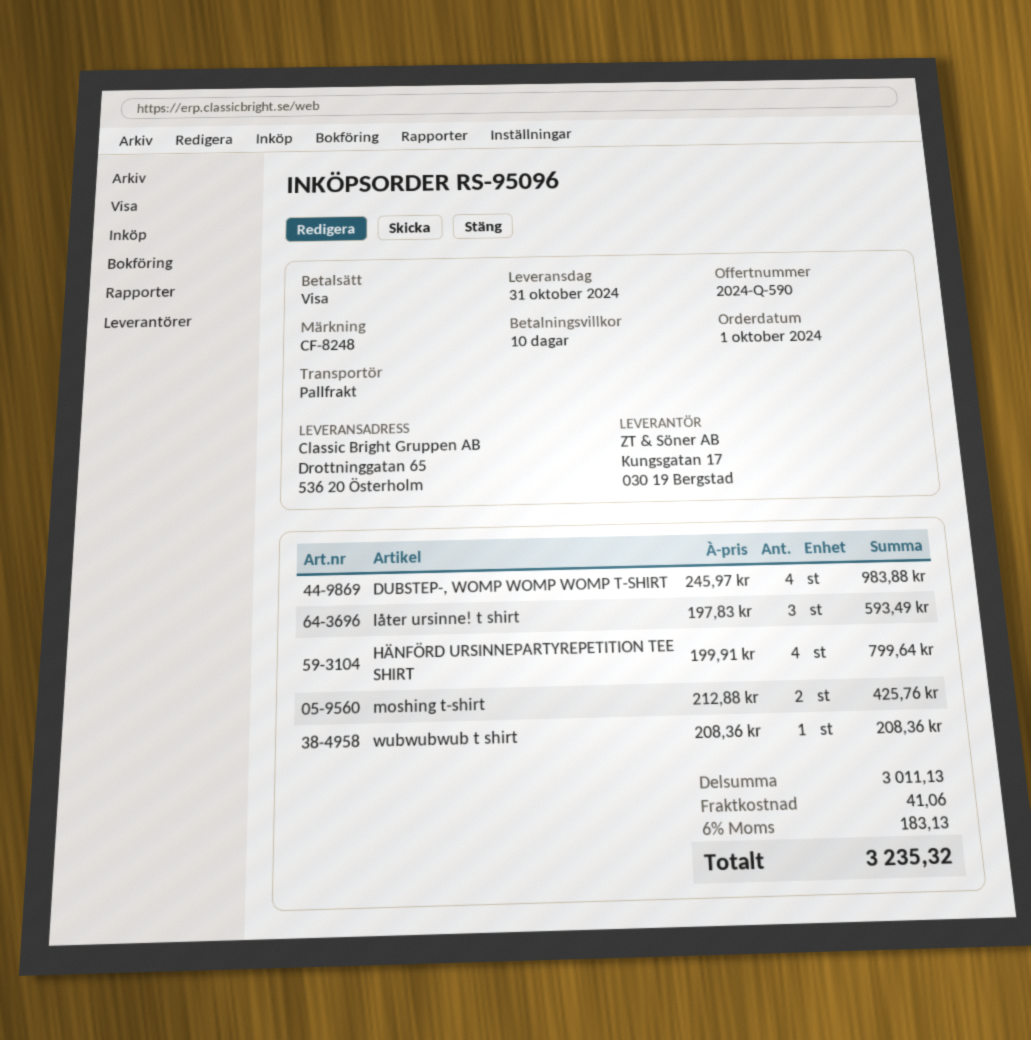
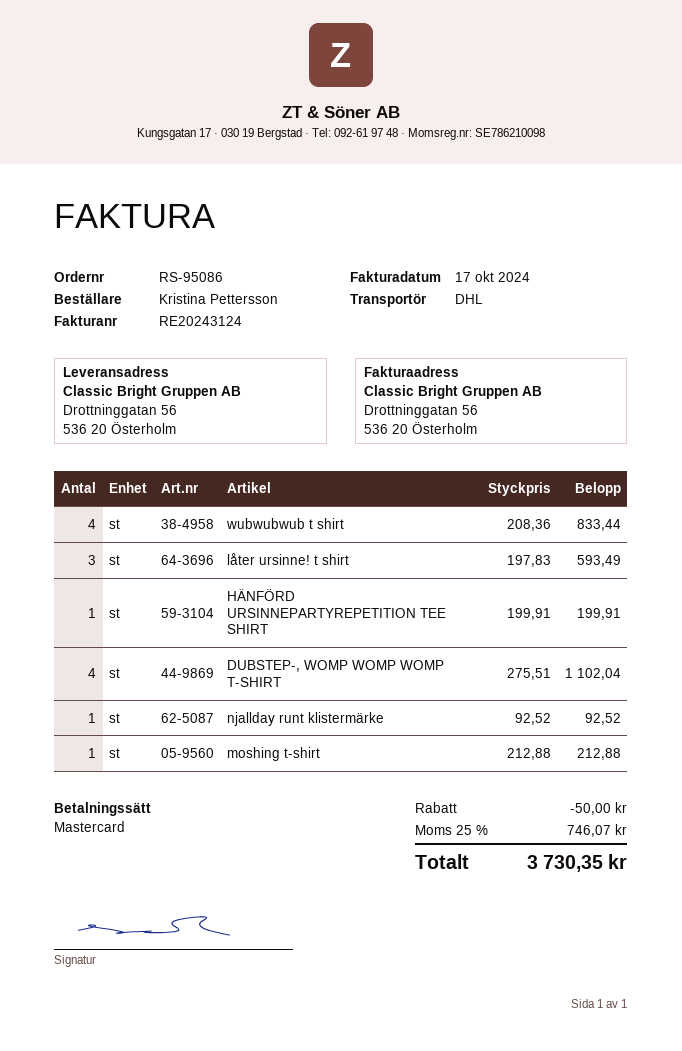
order number: RS-95096 -> RS-95086
payment method: Visa -> Mastercard
shipping method: pallet freight -> DHL
ship to: Drottninggatan 65, 536 20 Österholm -> Drottninggatan 56, 536 20 Österholm
DUBSTEP-, WOMP WOMP WOMP T-SHIRT: 4 x 245.97 = 983.88 -> 4 x 275.51 = 1102.04
HÄNFÖRD URSINNEPARTYREPETITION TEE SHIRT: 4 x 199.91 = 799.64 -> 1 x 199.91 = 199.91
moshing t-shirt: 2 x 212.88 = 425.76 -> 1 x 212.88 = 212.88
wubwubwub t shirt: 1 x 208.36 = 208.36 -> 4 x 208.36 = 833.44
njallday runt klistermärke: none -> 1 x 92.52 = 92.52
discount: none -> 50.00
shipping: 41.06 -> none
tax: 6% = 183.13 -> 25% = 746.07
total: 3235.32 -> 3730.35

